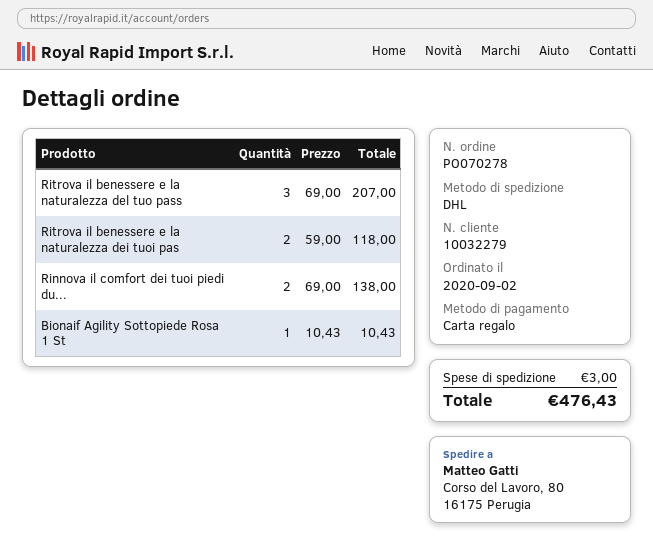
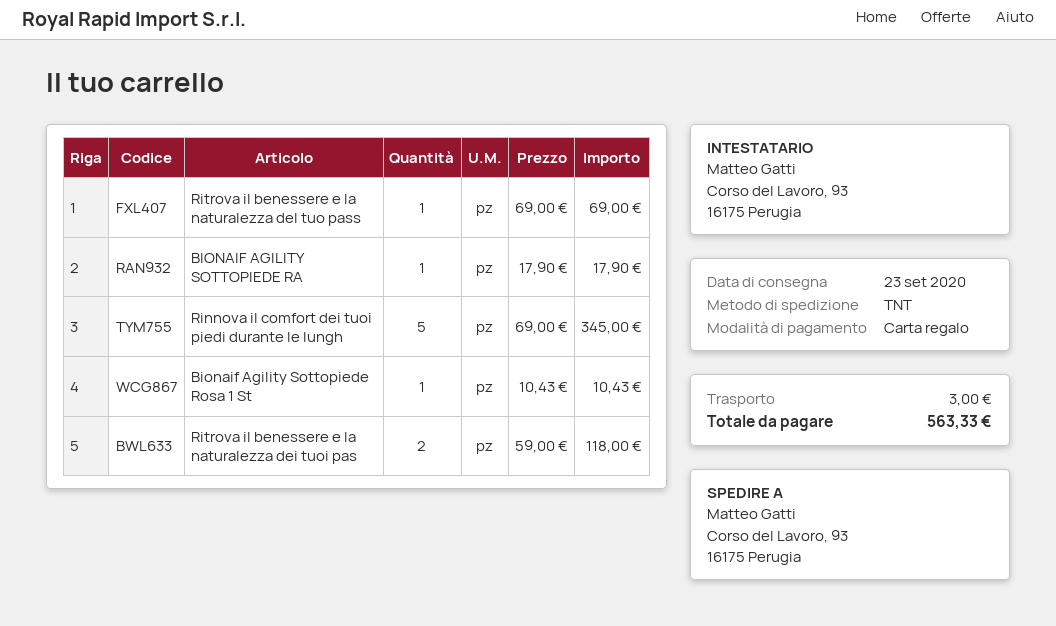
shipping method: DHL -> TNT
ship to: Corso del Lavoro, 80, 16175 Perugia -> Corso del Lavoro, 93, 16175 Perugia
Ritrova il benessere e la naturalezza del tuo pass: 3 x 69.00 = 207.00 -> 1 x 69.00 = 69.00
Rinnova il comfort dei tuoi piedi du...: 2 x 69.00 = 138.00 -> 5 x 69.00 = 345.00
BIONAIF AGILITY SOTTOPIEDE RA: none -> 1 x 17.90 = 17.90
total: 476.43 -> 563.33

